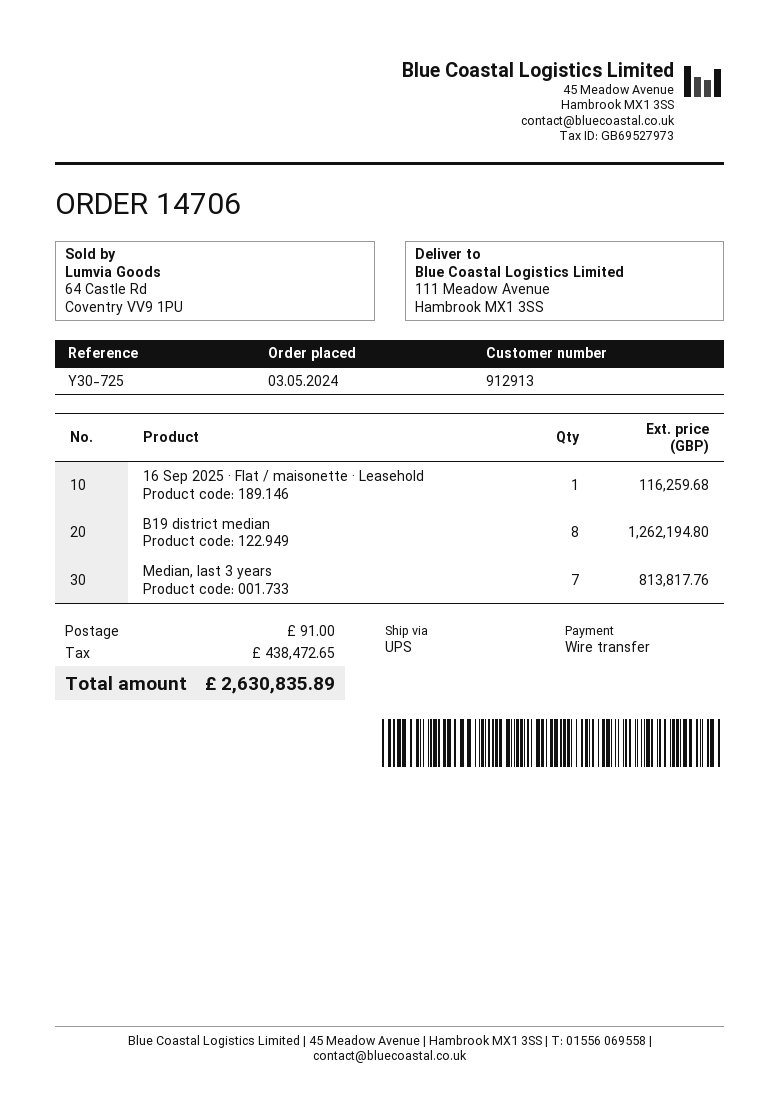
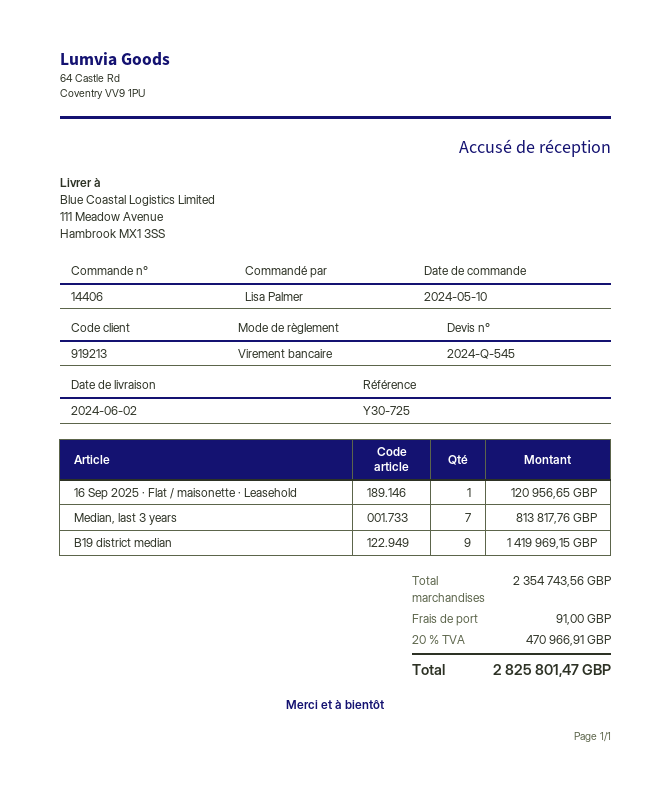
order number: 14706 -> 14406
order date: 2024-05-03 -> 2024-05-10
customer number: 912913 -> 919213
16 Sep 2025 · Flat / maisonette · Leasehold: 1 for 116259.68 -> 1 for 120956.65
B19 district median: 8 for 1262194.80 -> 9 for 1419969.15
tax: 438472.65 -> 470966.91
total: 2630835.89 -> 2825801.47

